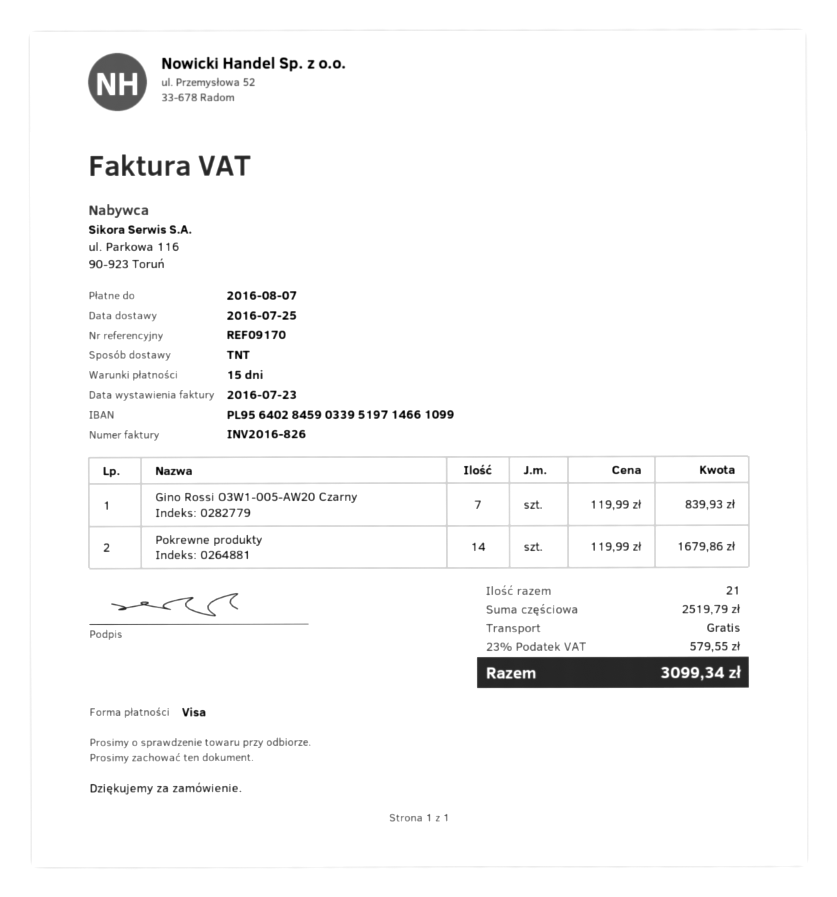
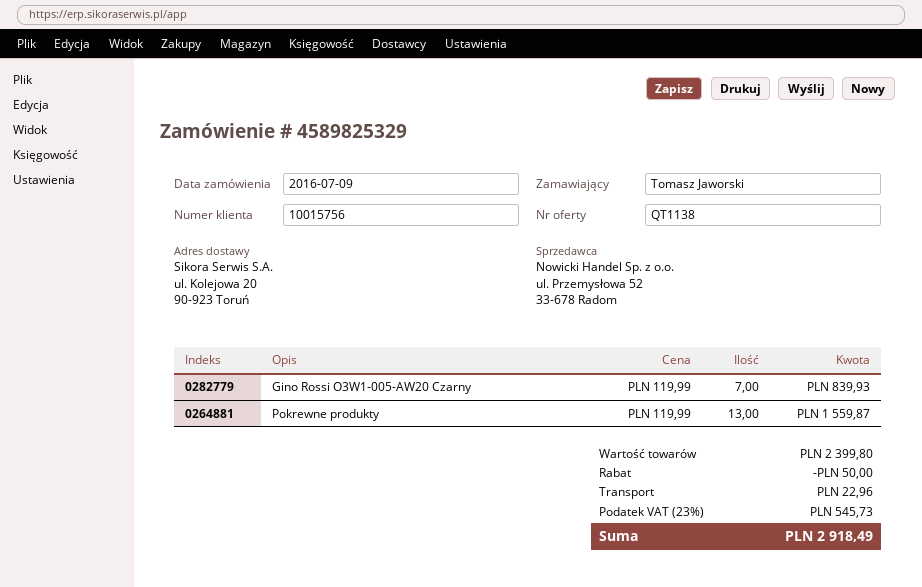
Pokrewne produkty: 14 x 119.99 = 1679.86 -> 13 x 119.99 = 1559.87
subtotal: 2519.79 -> 2399.80
discount: none -> 50.00
shipping: 0.00 -> 22.96
tax: 23% = 579.55 -> 23% = 545.73
total: 3099.34 -> 2918.49

